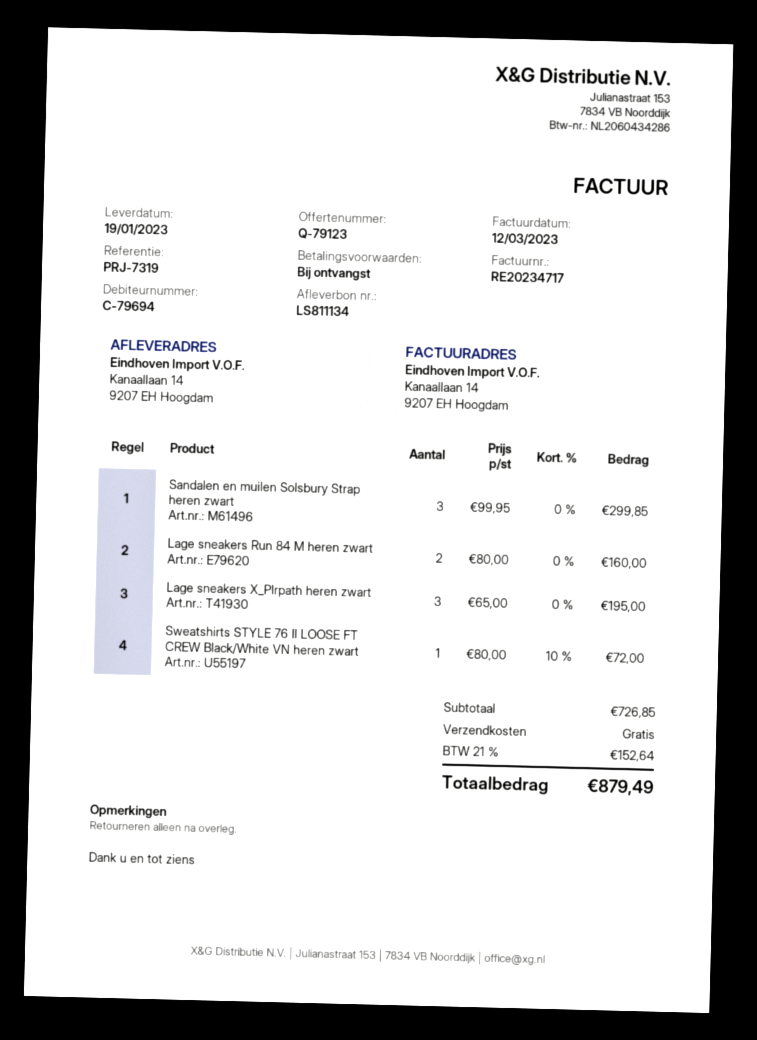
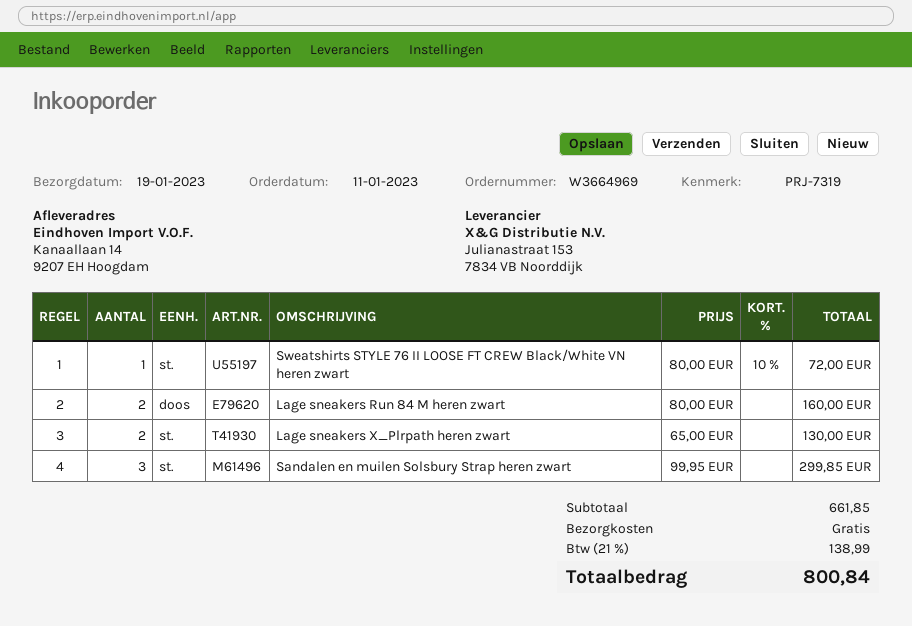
Lage sneakers X_Plrpath heren zwart: 3 x 65.00 = 195.00 -> 2 x 65.00 = 130.00
subtotal: 726.85 -> 661.85
tax: 21% = 152.64 -> 21% = 138.99
total: 879.49 -> 800.84

